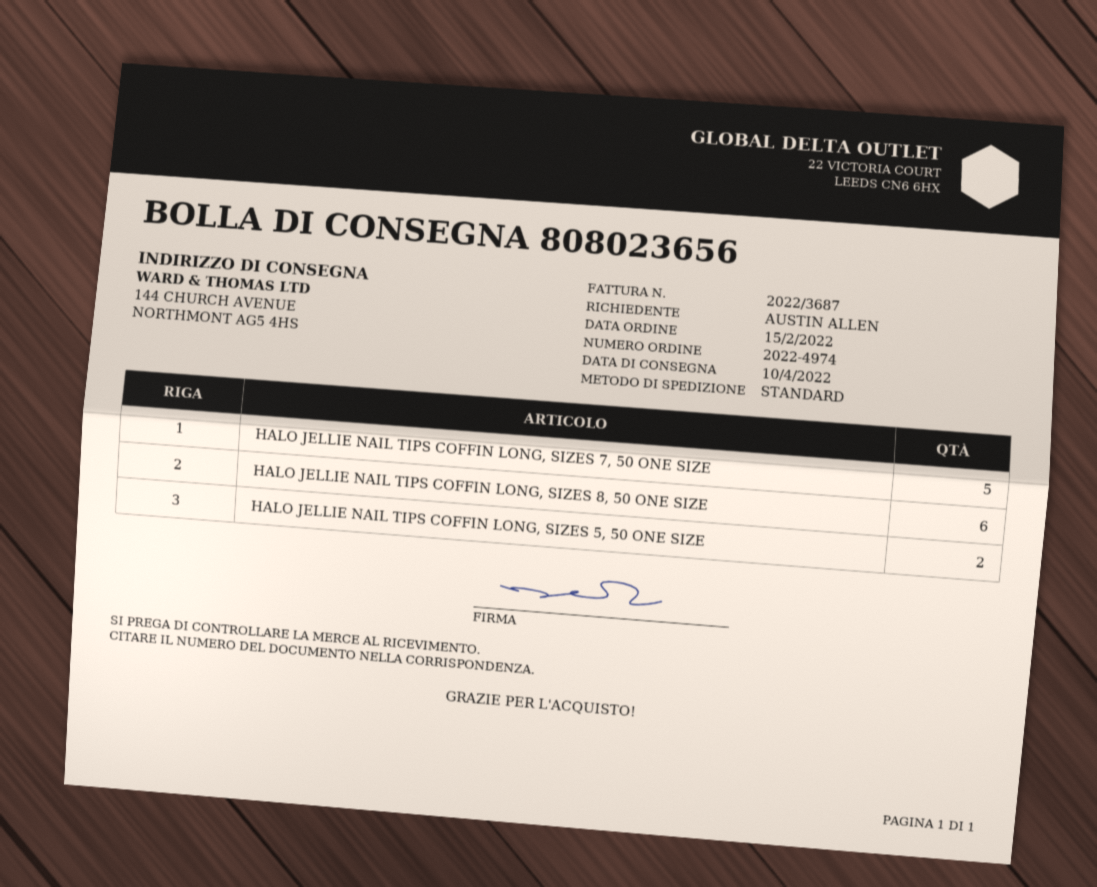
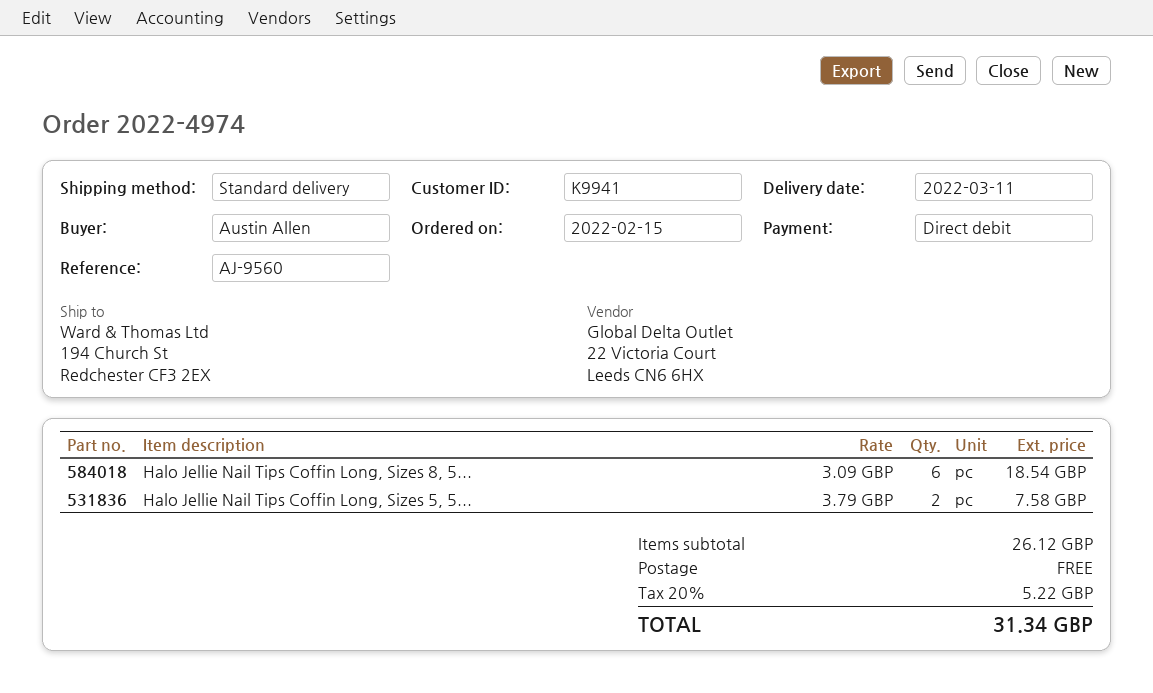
delivery date: 2022-04-10 -> 2022-03-11
ship to: 144 CHURCH AVENUE, NORTHMONT AG5 4HS -> 194 Church St, Redchester CF3 2EX
HALO JELLIE NAIL TIPS COFFIN LONG, SIZES 7, 50 ONE SIZE: 5 -> none

